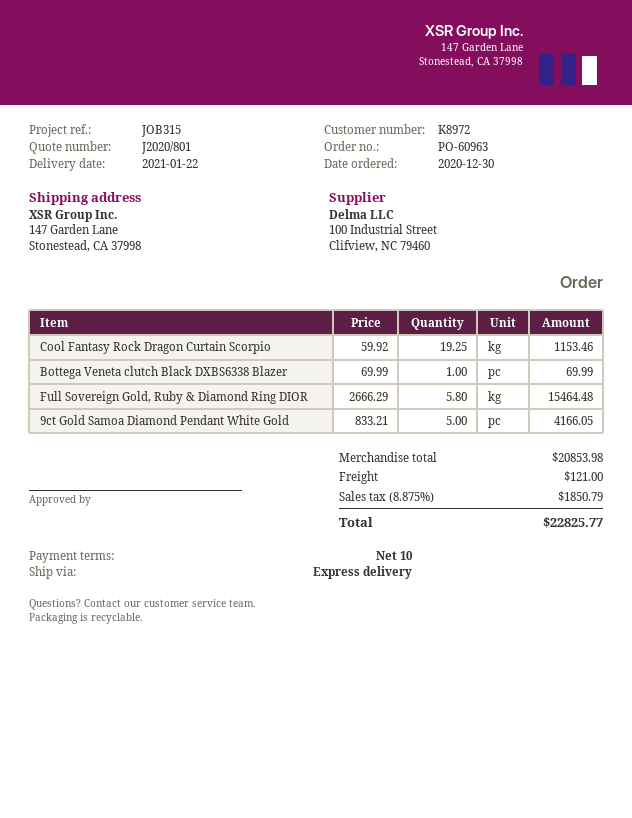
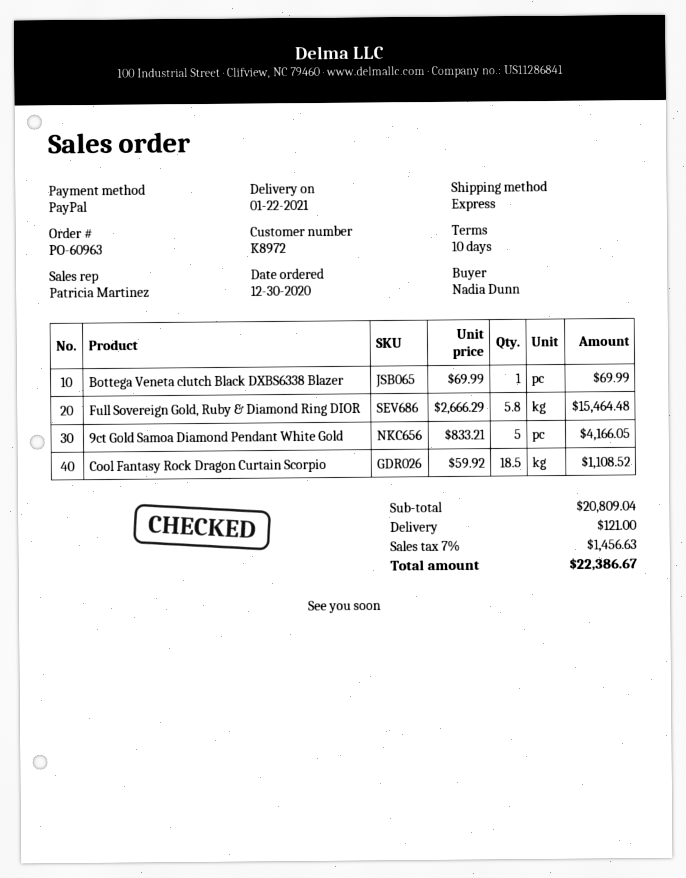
Cool Fantasy Rock Dragon Curtain Scorpio: 19.25 x 59.92 = 1153.46 -> 18.5 x 59.92 = 1108.52
subtotal: 20853.98 -> 20809.04
tax: 8.875% = 1850.79 -> 7% = 1456.63
total: 22825.77 -> 22386.67

